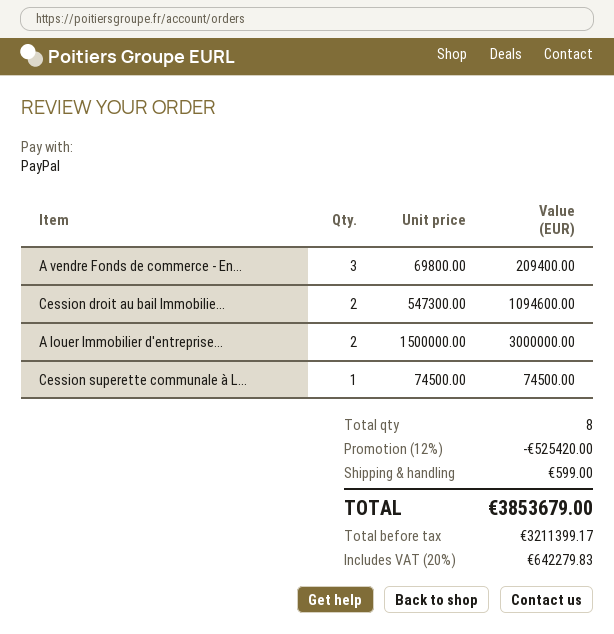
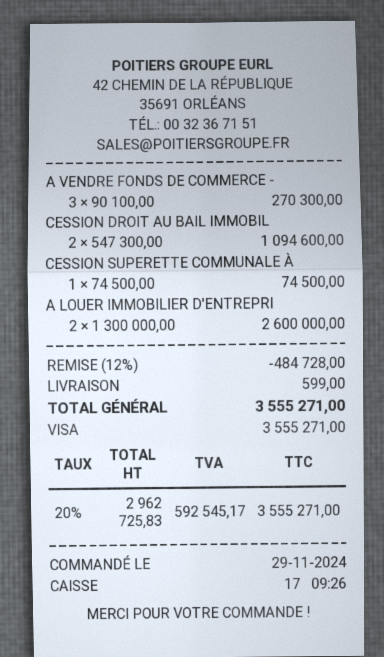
payment method: PayPal -> Visa
A vendre Fonds de commerce - En...: 3 x 69800.00 = 209400.00 -> 3 x 90100.00 = 270300.00
A louer Immobilier d'entreprise...: 2 x 1500000.00 = 3000000.00 -> 2 x 1300000.00 = 2600000.00
discount: 12% = 525420.00 -> 12% = 484728.00
net: 3211399.17 -> 2962725.83
tax: 20% = 642279.83 -> 20% = 592545.17
total: 3853679.00 -> 3555271.00

